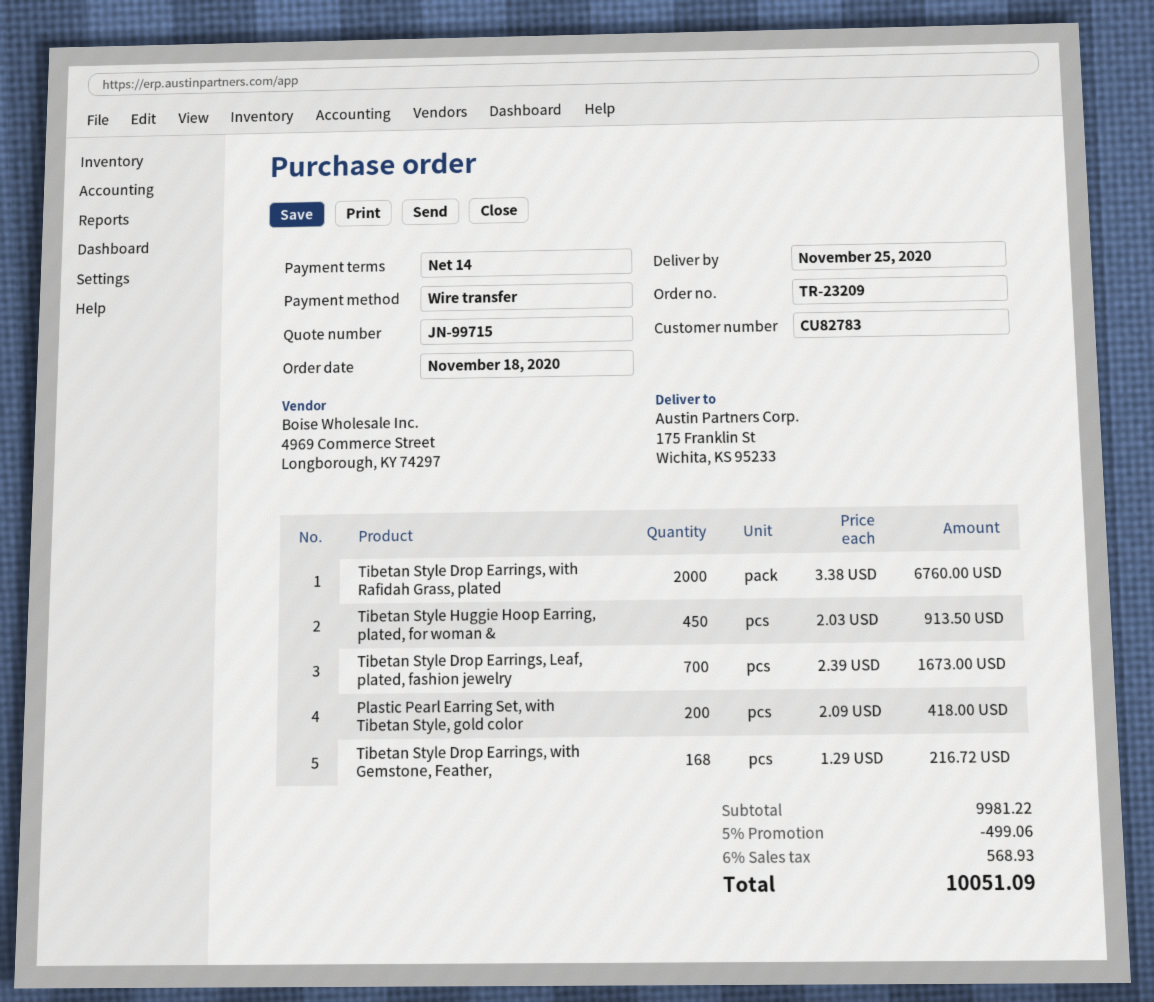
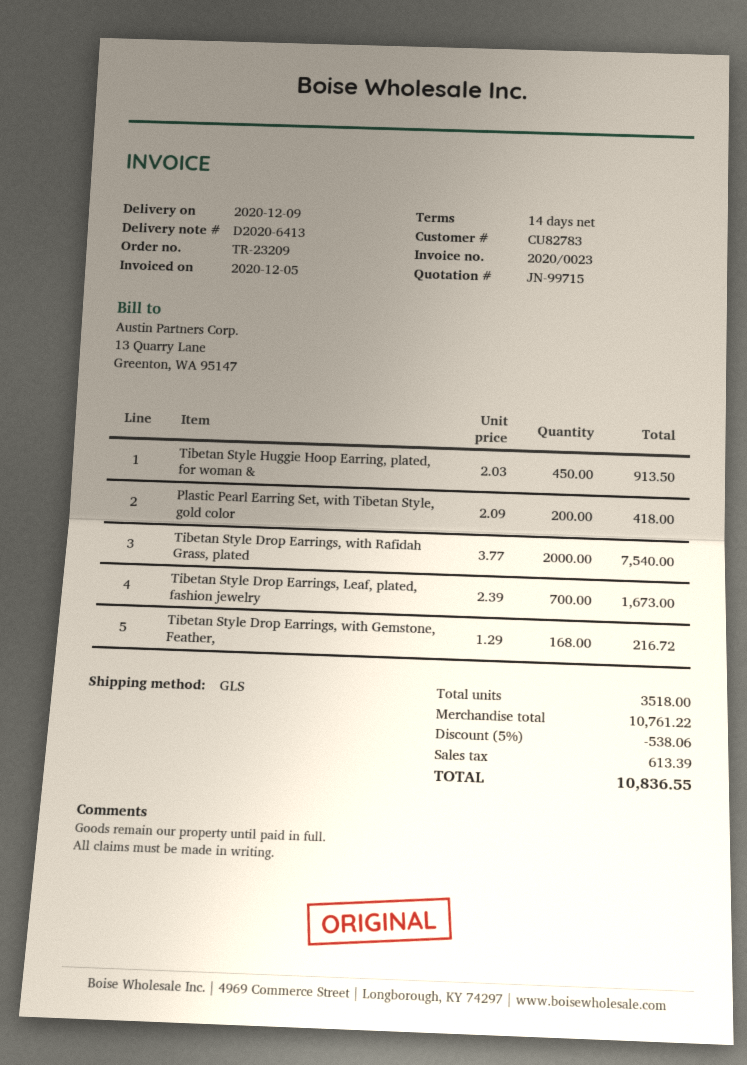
delivery date: 2020-11-25 -> 2020-12-09
Tibetan Style Drop Earrings, with Rafidah Grass, plated: 2000 x 3.38 = 6760.00 -> 2000 x 3.77 = 7540.00
subtotal: 9981.22 -> 10761.22
discount: 5% = 499.06 -> 5% = 538.06
tax: 568.93 -> 613.39
total: 10051.09 -> 10836.55

